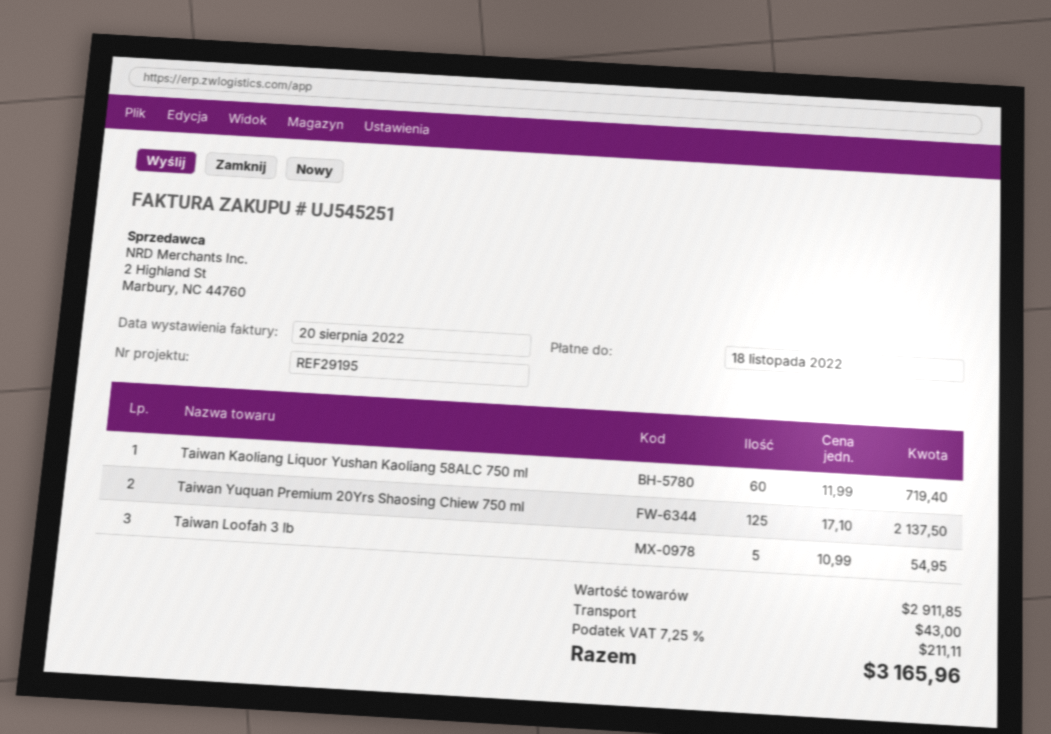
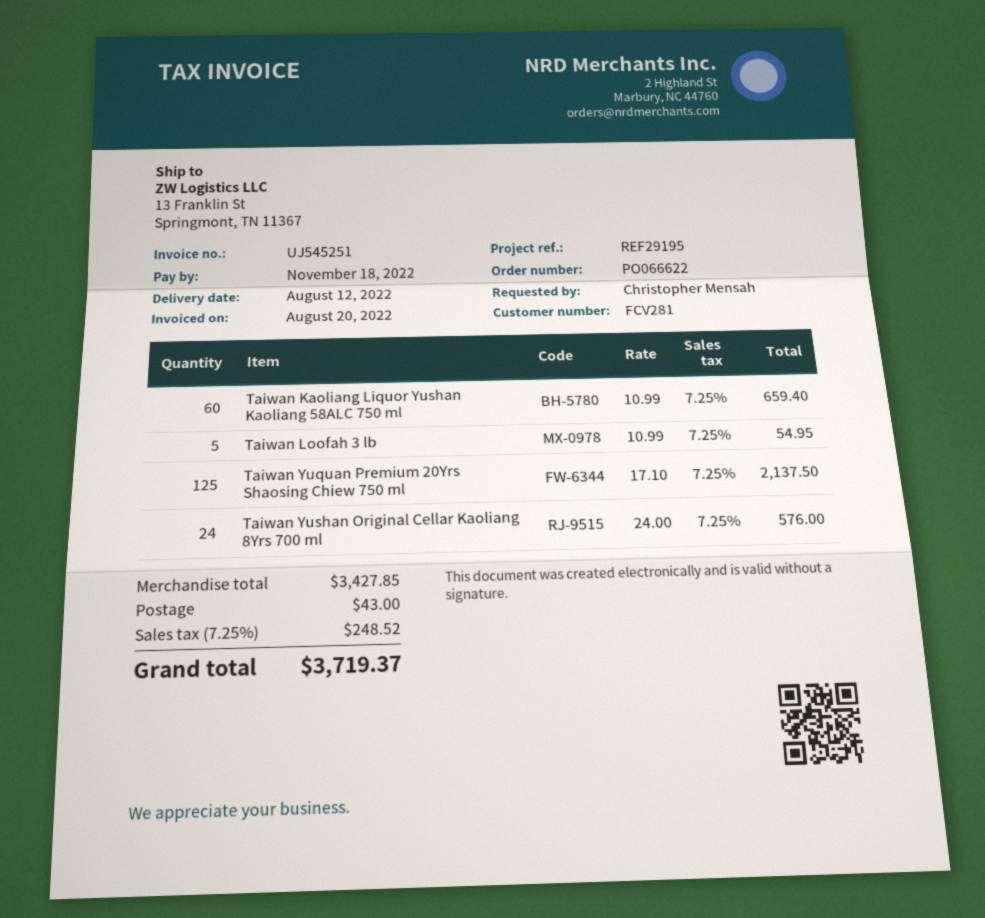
Taiwan Kaoliang Liquor Yushan Kaoliang 58ALC 750 ml: 60 x 11.99 = 719.40 -> 60 x 10.99 = 659.40
Taiwan Yushan Original Cellar Kaoliang 8Yrs 700 ml: none -> 24 x 24.00 = 576.00
subtotal: 2911.85 -> 3427.85
tax: 7.25% = 211.11 -> 7.25% = 248.52
total: 3165.96 -> 3719.37

